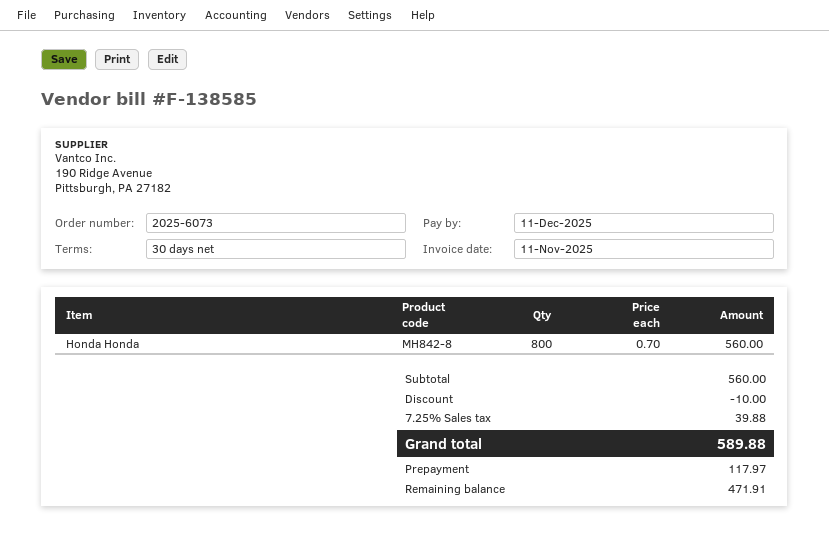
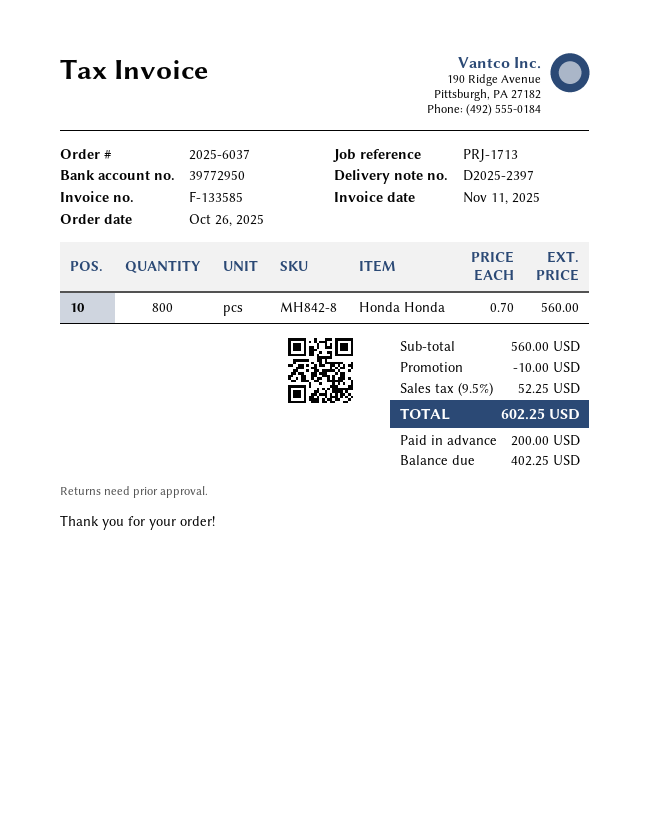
order number: 2025-6073 -> 2025-6037
invoice number: F-138585 -> F-133585
tax: 7.25% = 39.88 -> 9.5% = 52.25
total: 589.88 -> 602.25
deposit: 117.97 -> 200.00
balance: 471.91 -> 402.25

